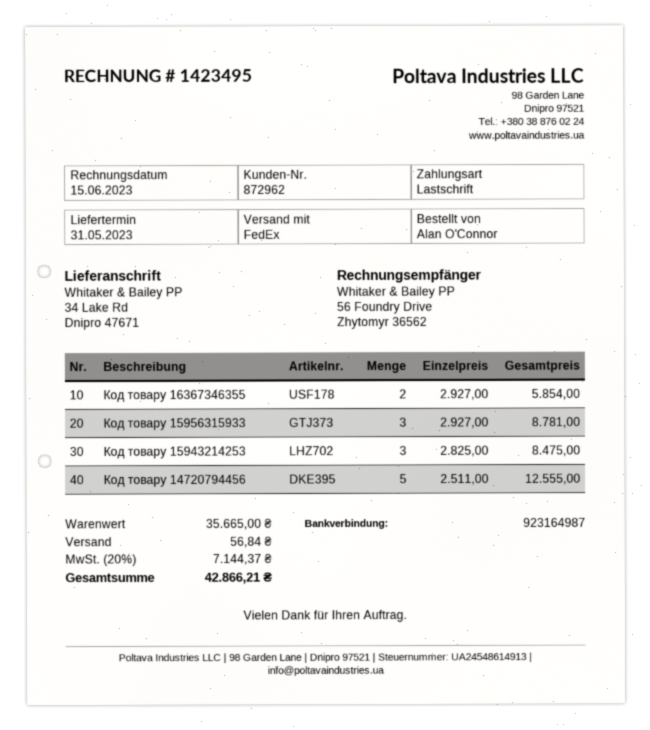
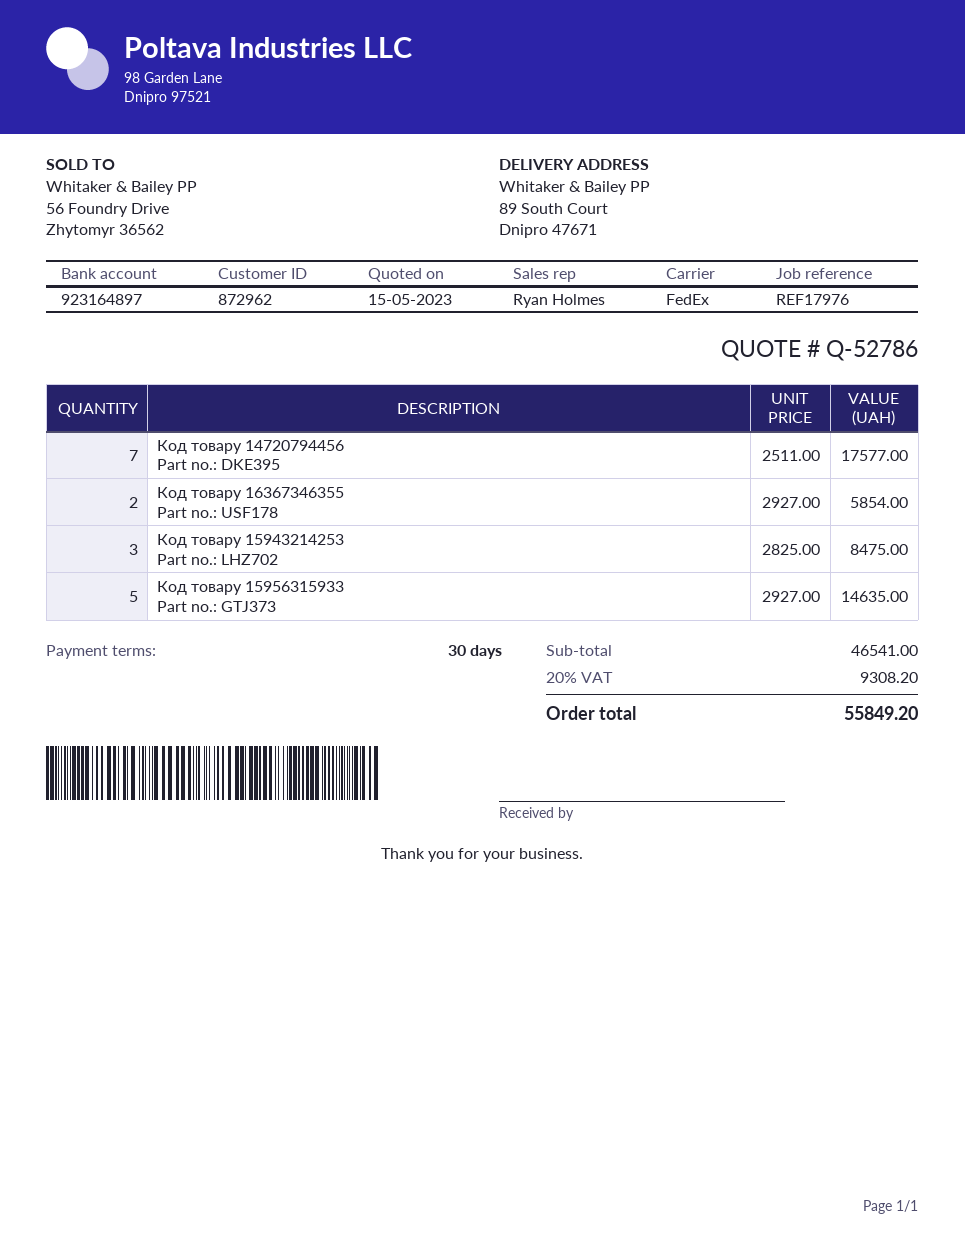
bank account: 923164987 -> 923164897
ship to: 34 Lake Rd, Dnipro 47671 -> 89 South Court, Dnipro 47671
Код товару 15956315933: 3 x 2927.00 = 8781.00 -> 5 x 2927.00 = 14635.00
Код товару 14720794456: 5 x 2511.00 = 12555.00 -> 7 x 2511.00 = 17577.00
subtotal: 35665.00 -> 46541.00
shipping: 56.84 -> none
tax: 20% = 7144.37 -> 20% = 9308.20
total: 42866.21 -> 55849.20

